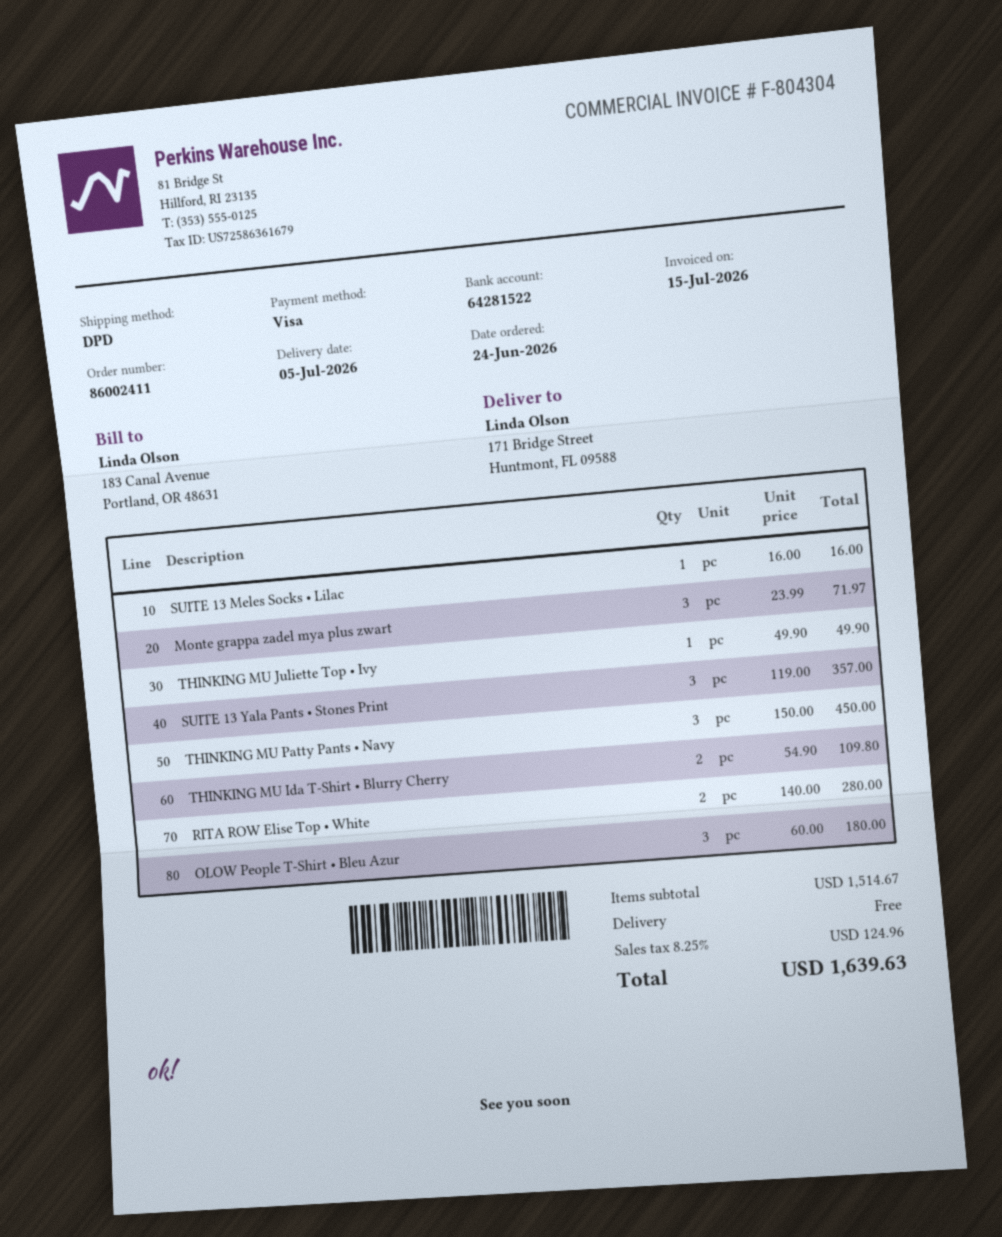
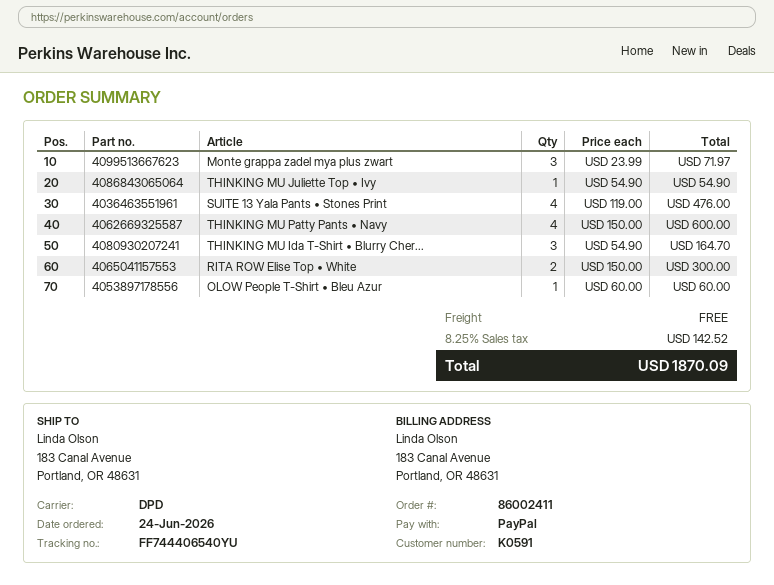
payment method: Visa -> PayPal
ship to: 171 Bridge Street, Huntmont, FL 09588 -> 183 Canal Avenue, Portland, OR 48631
SUITE 13 Meles Socks • Lilac: 1 x 16.00 = 16.00 -> none
THINKING MU Juliette Top • Ivy: 1 x 49.90 = 49.90 -> 1 x 54.90 = 54.90
SUITE 13 Yala Pants • Stones Print: 3 x 119.00 = 357.00 -> 4 x 119.00 = 476.00
THINKING MU Patty Pants • Navy: 3 x 150.00 = 450.00 -> 4 x 150.00 = 600.00
THINKING MU Ida T-Shirt • Blurry Cherry: 2 x 54.90 = 109.80 -> 3 x 54.90 = 164.70
RITA ROW Elise Top • White: 2 x 140.00 = 280.00 -> 2 x 150.00 = 300.00
OLOW People T-Shirt • Bleu Azur: 3 x 60.00 = 180.00 -> 1 x 60.00 = 60.00
tax: 8.25% = 124.96 -> 8.25% = 142.52
total: 1639.63 -> 1870.09

